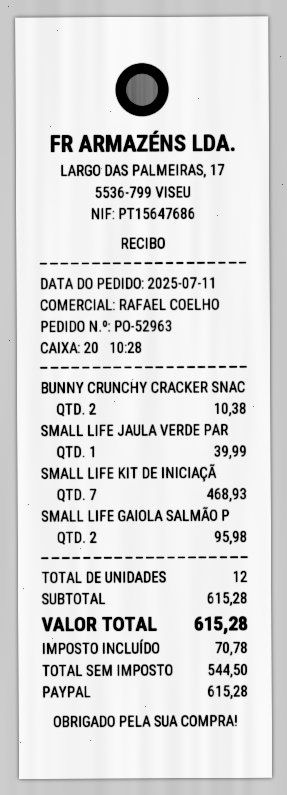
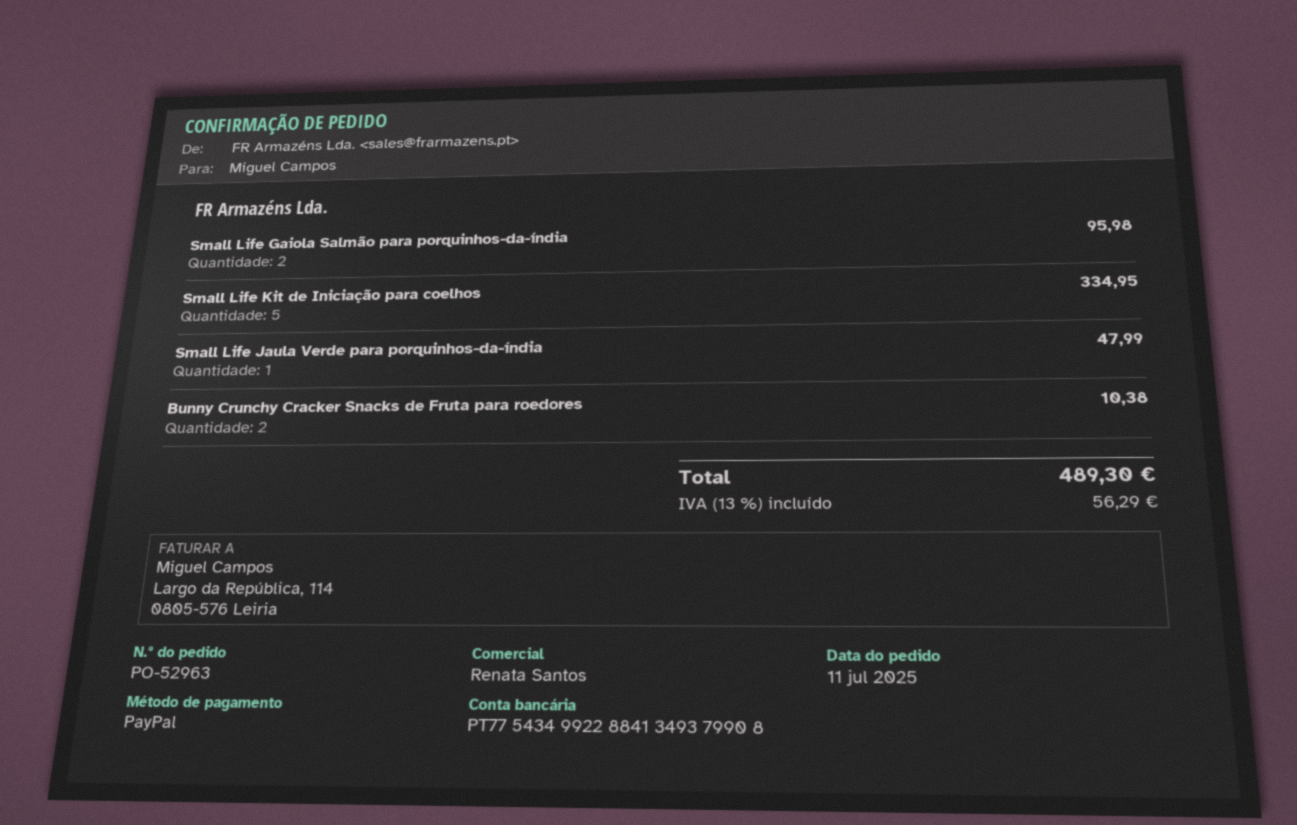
sales rep: RAFAEL COELHO -> Renata Santos
SMALL LIFE JAULA VERDE PAR: 1 for 39.99 -> 1 for 47.99
SMALL LIFE KIT DE INICIAÇÃ: 7 for 468.93 -> 5 for 334.95
tax: 70.78 -> 56.29
total: 615.28 -> 489.30

